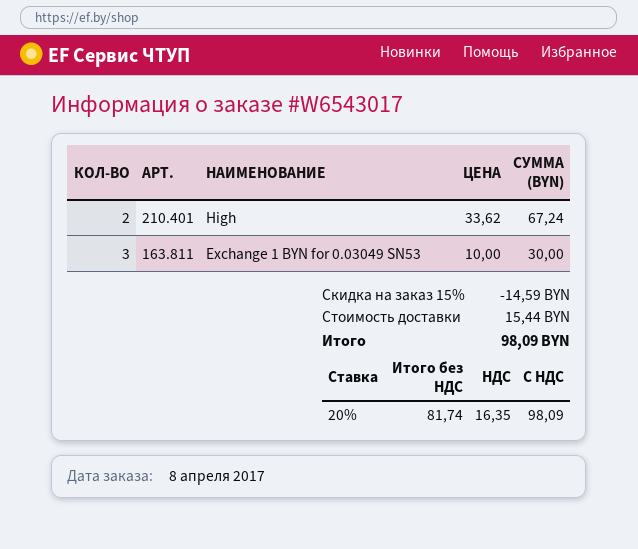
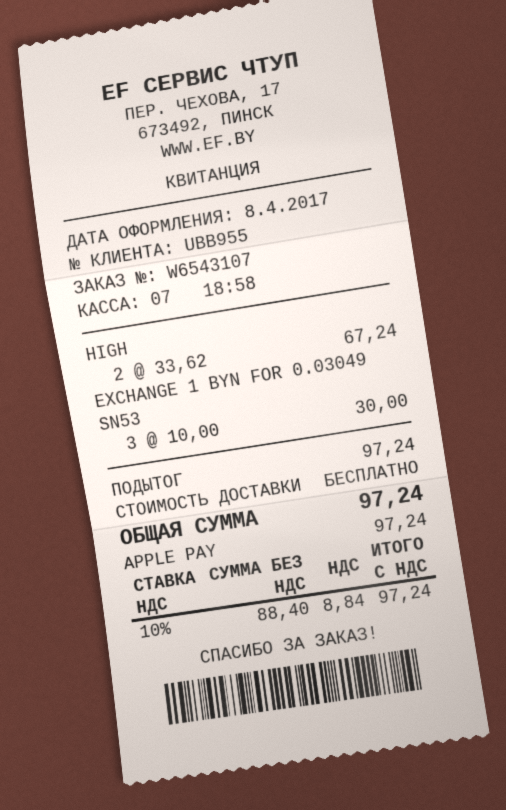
order number: W6543017 -> W6543107
discount: 15% = 14.59 -> none
shipping: 15.44 -> 0.00
net: 81.74 -> 88.40
tax: 20% = 16.35 -> 10% = 8.84
total: 98.09 -> 97.24

